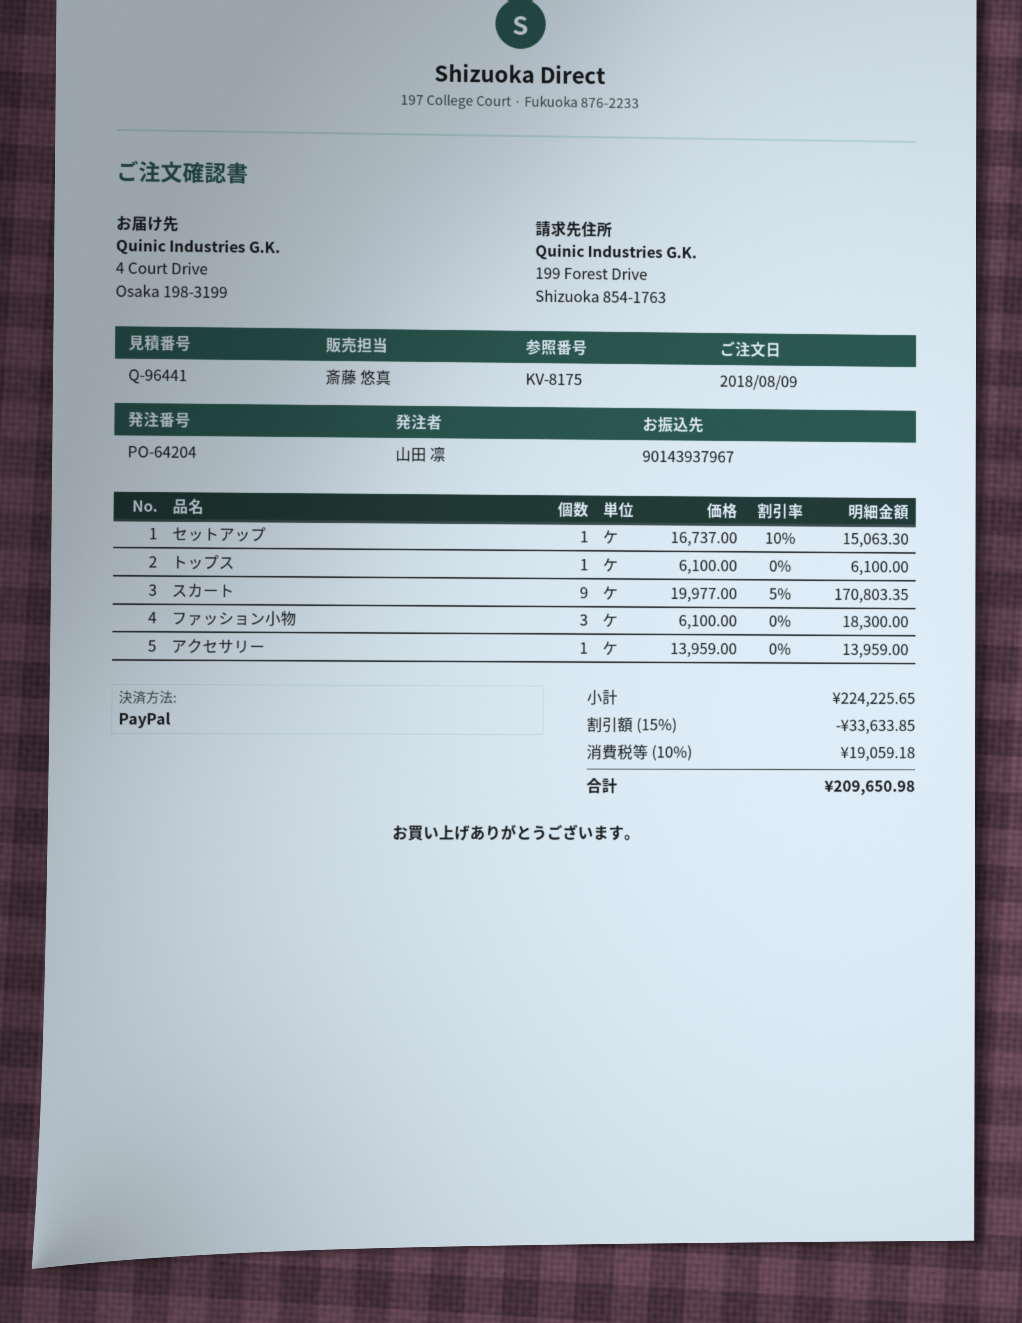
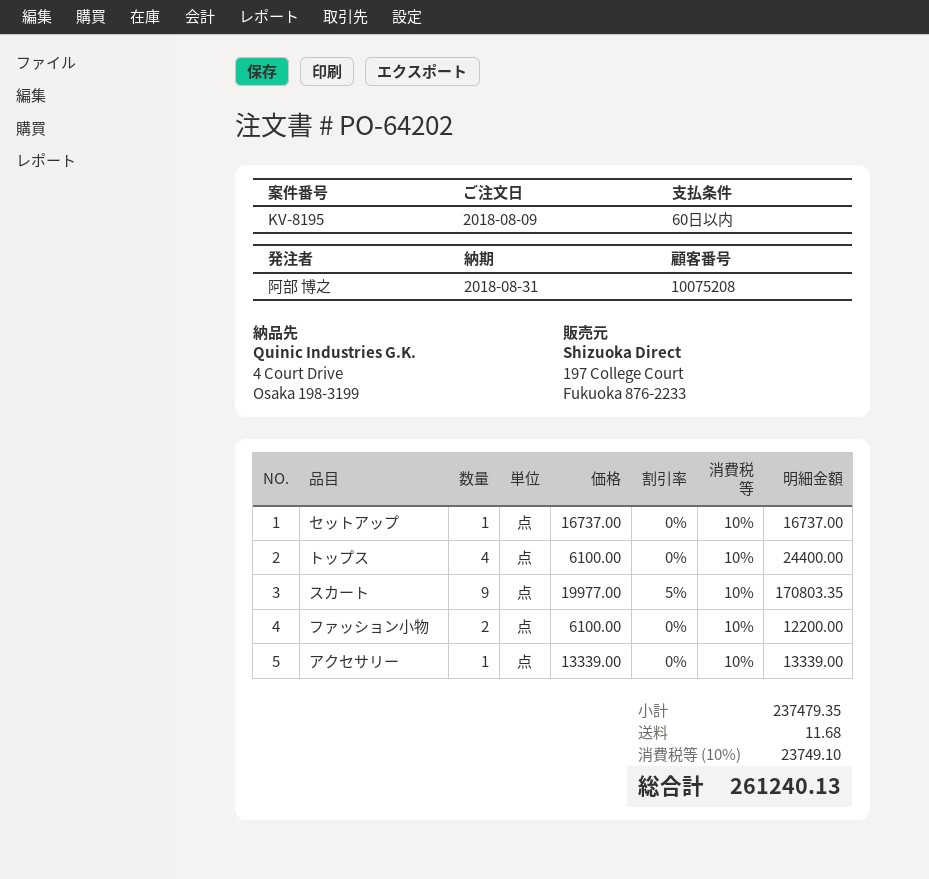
order number: PO-64204 -> PO-64202
reference: KV-8175 -> KV-8195
ordered by: 山田 凛 -> 阿部 博之
セットアップ: 1 x 16737.00 - 10% = 15063.30 -> 1 x 16737.00 = 16737.00
トップス: 1 x 6100.00 = 6100.00 -> 4 x 6100.00 = 24400.00
ファッション小物: 3 x 6100.00 = 18300.00 -> 2 x 6100.00 = 12200.00
アクセサリー: 1 x 13959.00 = 13959.00 -> 1 x 13339.00 = 13339.00
subtotal: 224225.65 -> 237479.35
discount: 15% = 33633.85 -> none
shipping: none -> 11.68
tax: 10% = 19059.18 -> 10% = 23749.10
total: 209650.98 -> 261240.13

